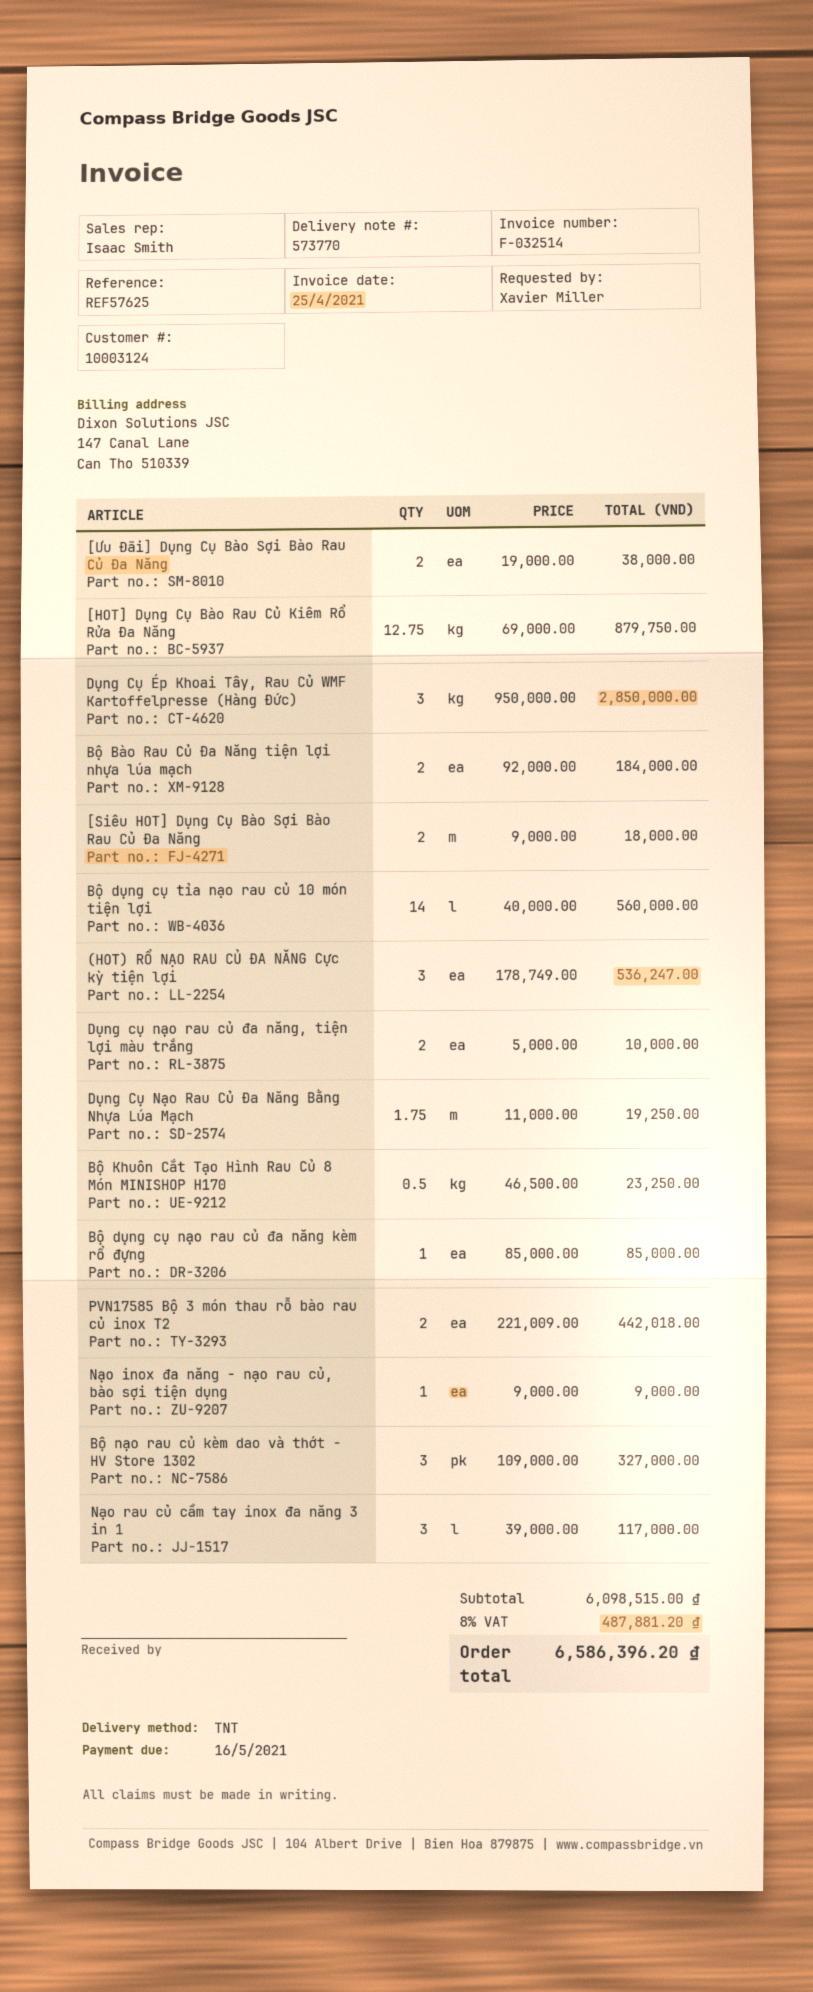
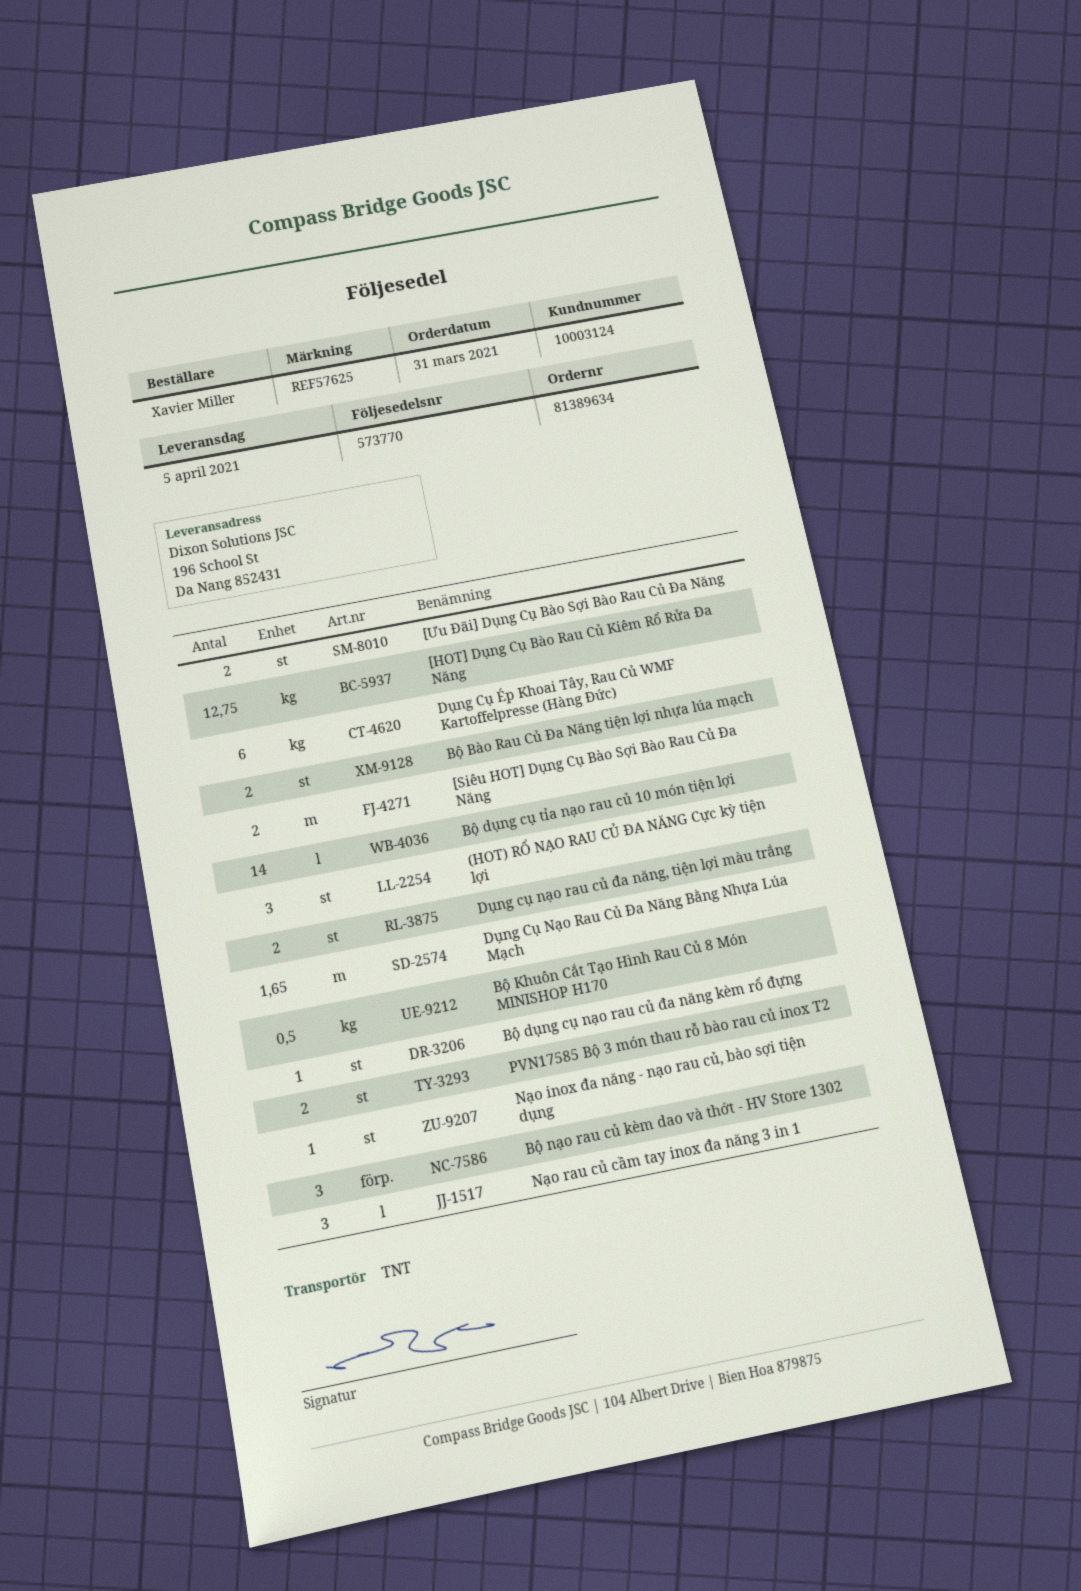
Dụng Cụ Ép Khoai Tây, Rau Củ WMF Kartoffelpresse (Hàng Đức): 3 -> 6
Dụng Cụ Nạo Rau Củ Đa Năng Bằng Nhựa Lúa Mạch: 1.75 -> 1.65

